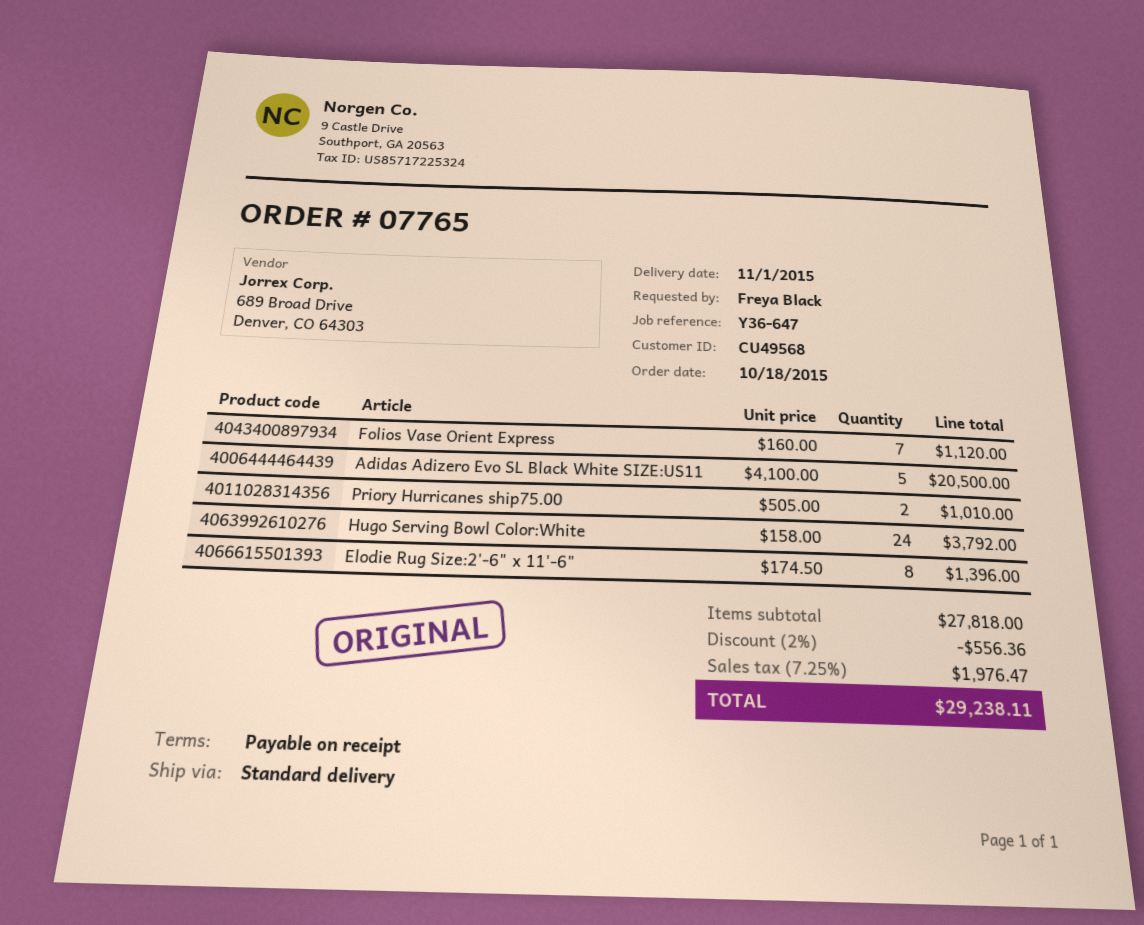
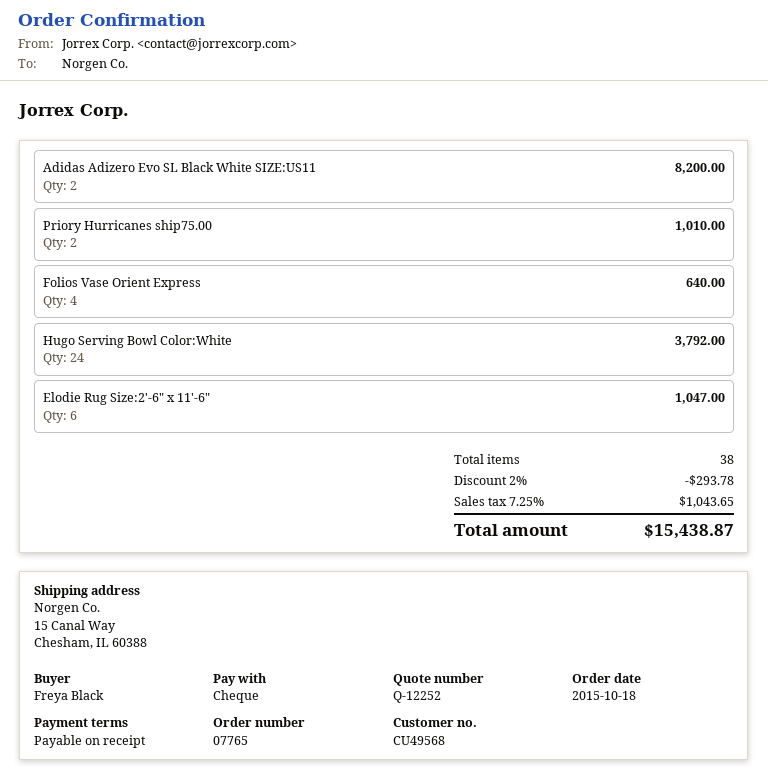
Folios Vase Orient Express: 7 for 1120.00 -> 4 for 640.00
Adidas Adizero Evo SL Black White SIZE:US11: 5 for 20500.00 -> 2 for 8200.00
Elodie Rug Size:2'-6" x 11'-6": 8 for 1396.00 -> 6 for 1047.00
discount: 2% = 556.36 -> 2% = 293.78
tax: 7.25% = 1976.47 -> 7.25% = 1043.65
total: 29238.11 -> 15438.87

